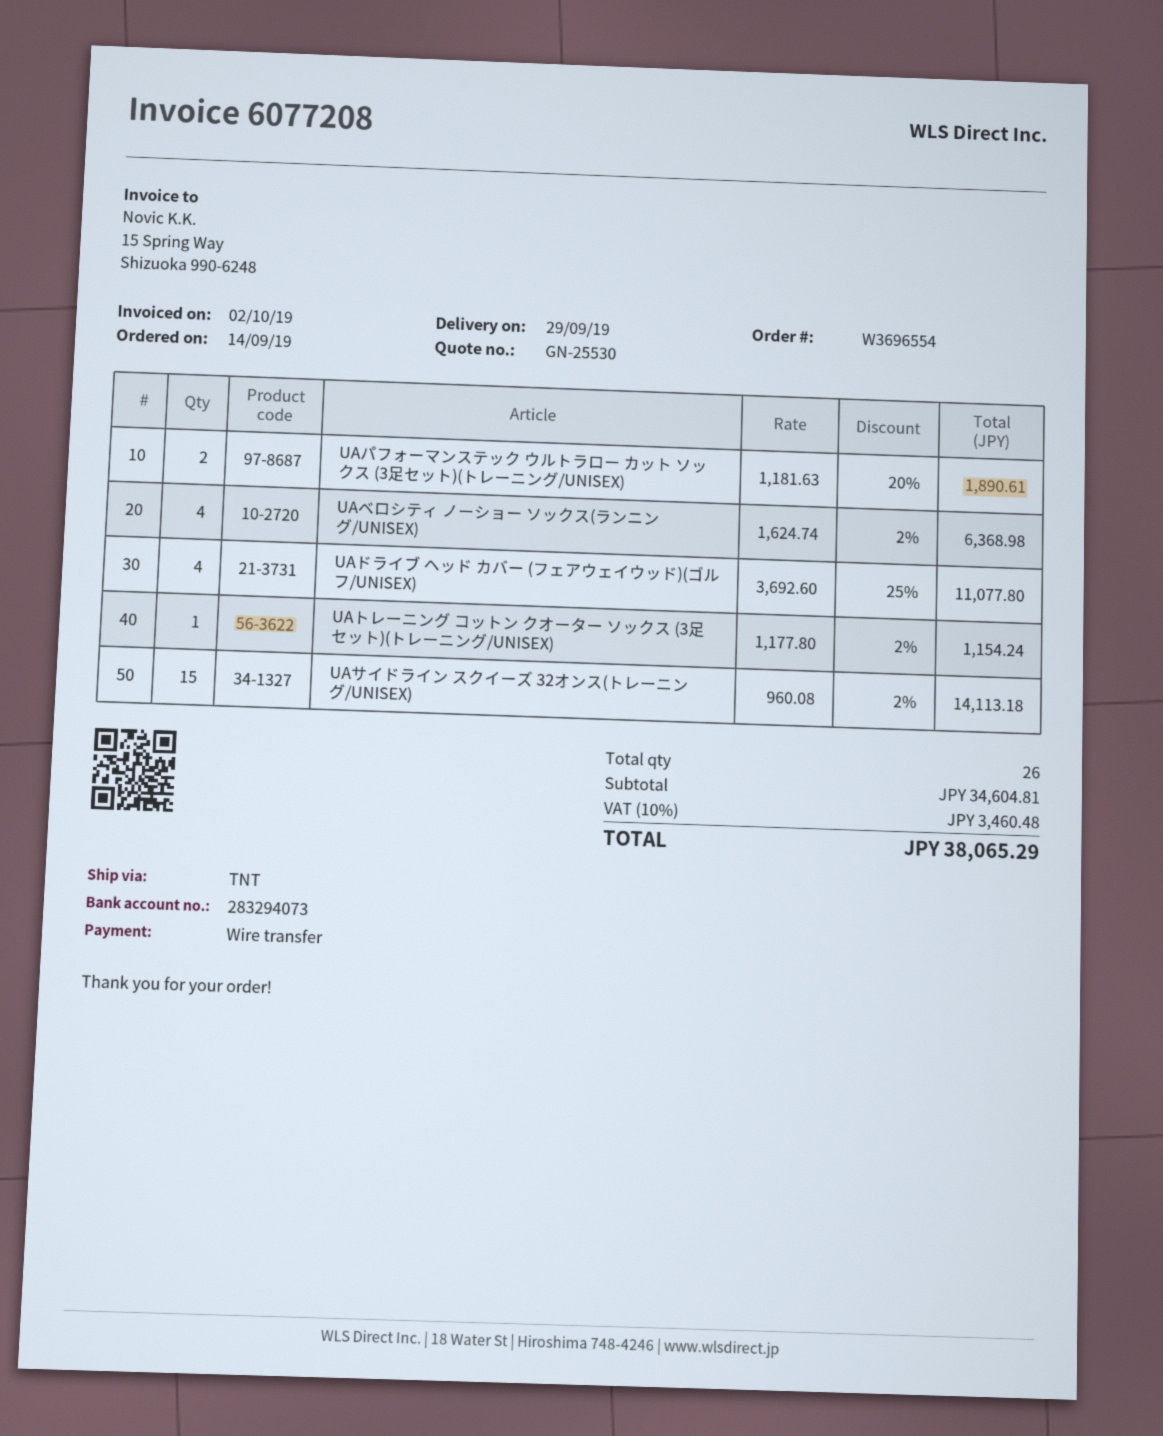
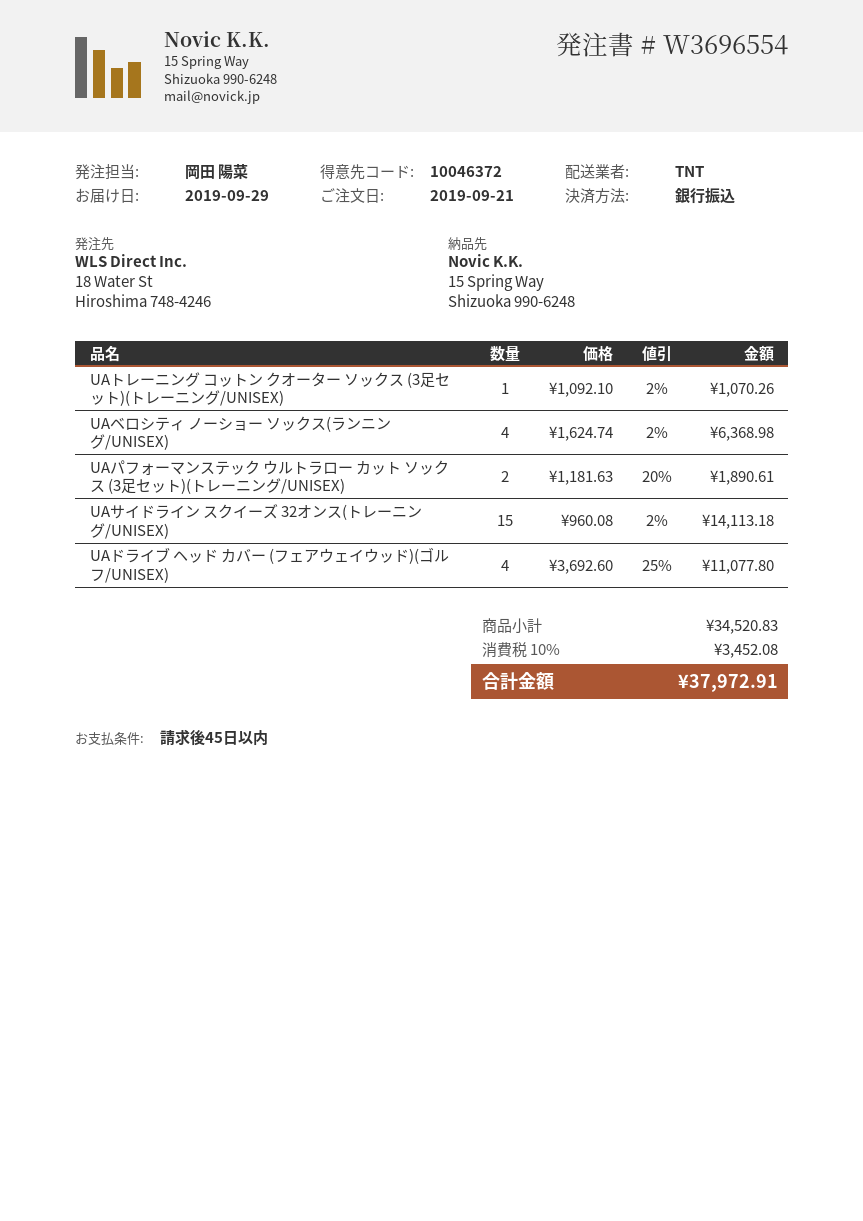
order date: 2019-09-14 -> 2019-09-21
UAトレーニング コットン クオーター ソックス (3足セット)(トレーニング/UNISEX): 1 x 1177.80 - 2% = 1154.24 -> 1 x 1092.10 - 2% = 1070.26
subtotal: 34604.81 -> 34520.83
tax: 10% = 3460.48 -> 10% = 3452.08
total: 38065.29 -> 37972.91

